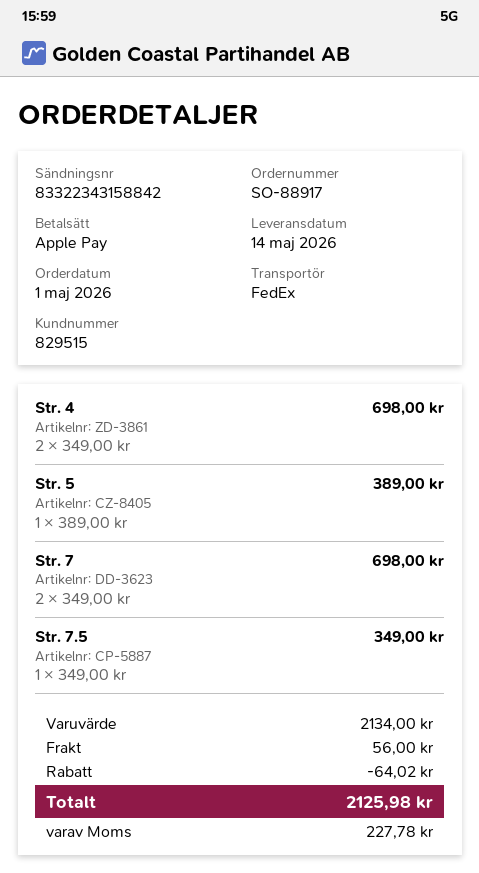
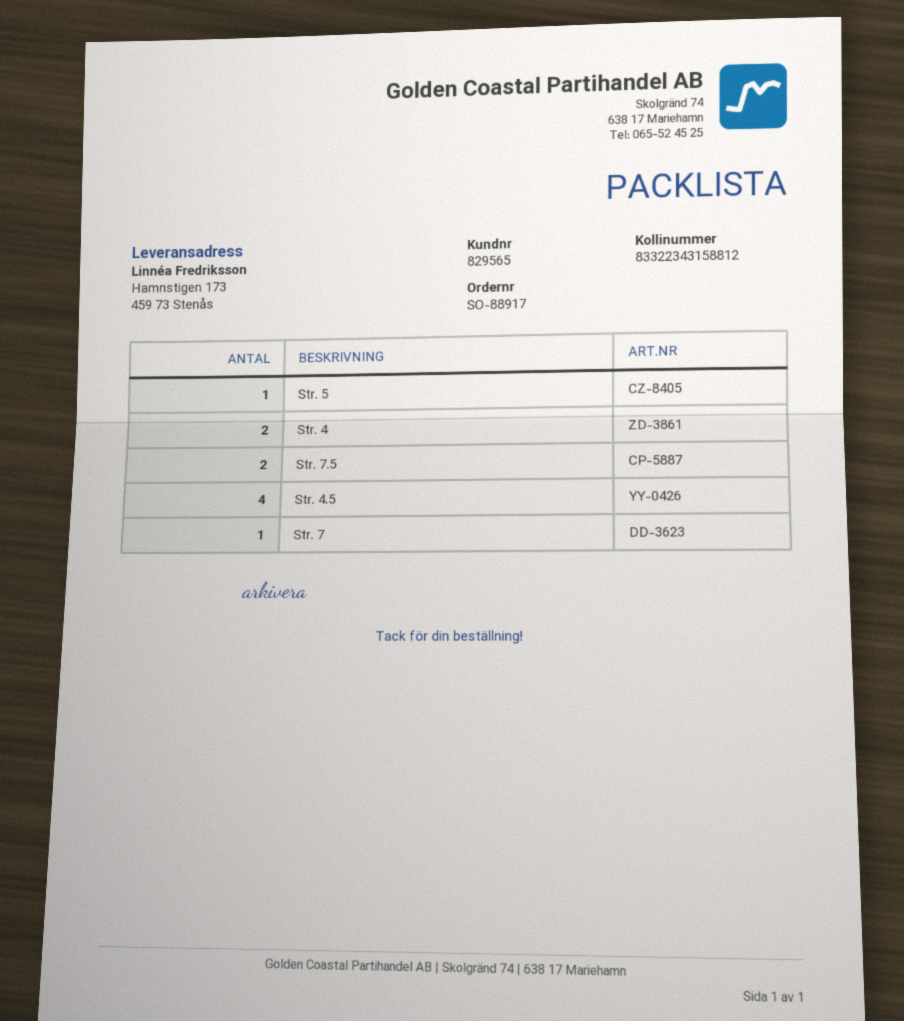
customer number: 829515 -> 829565
tracking number: 83322343158842 -> 83322343158812
Str. 7: 2 -> 1
Str. 7.5: 1 -> 2
Str. 4.5: none -> 4

